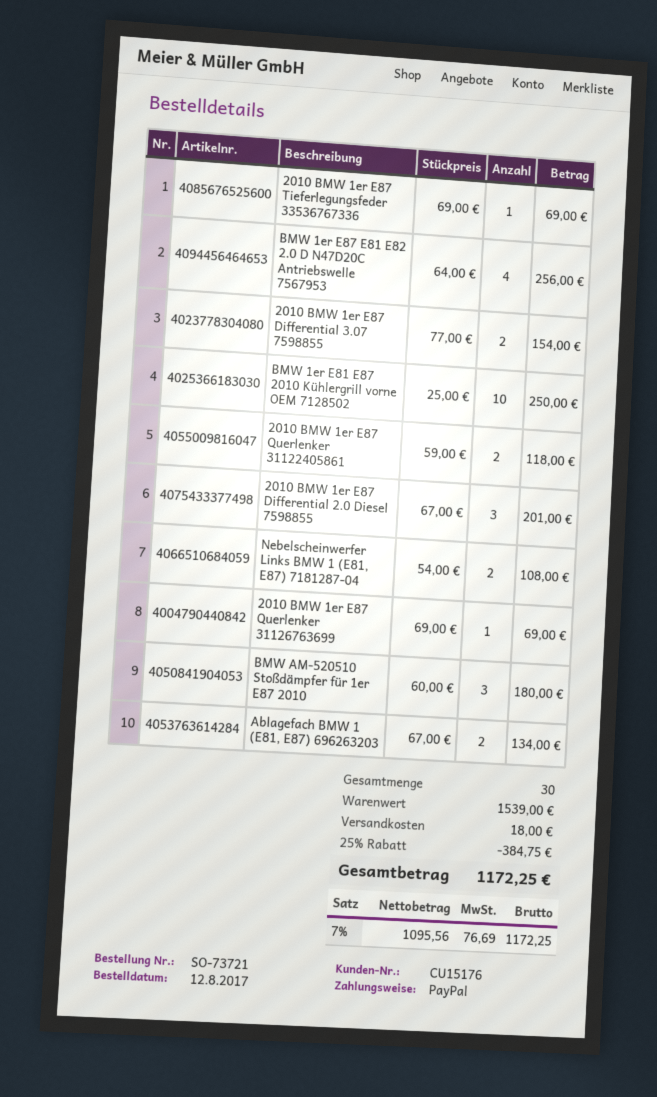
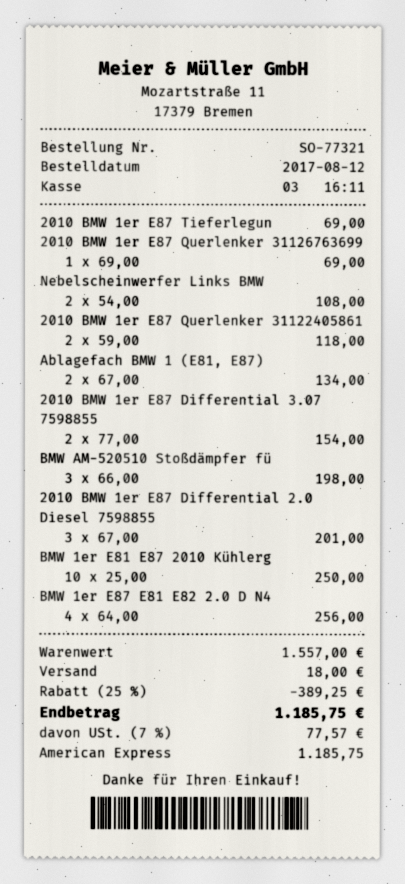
order number: SO-73721 -> SO-77321
payment method: PayPal -> American Express
BMW AM-520510 Stoßdämpfer für 1er E87 2010: 3 x 60.00 = 180.00 -> 3 x 66.00 = 198.00
subtotal: 1539.00 -> 1557.00
discount: 25% = 384.75 -> 25% = 389.25
tax: 7% = 76.69 -> 7% = 77.57
total: 1172.25 -> 1185.75

